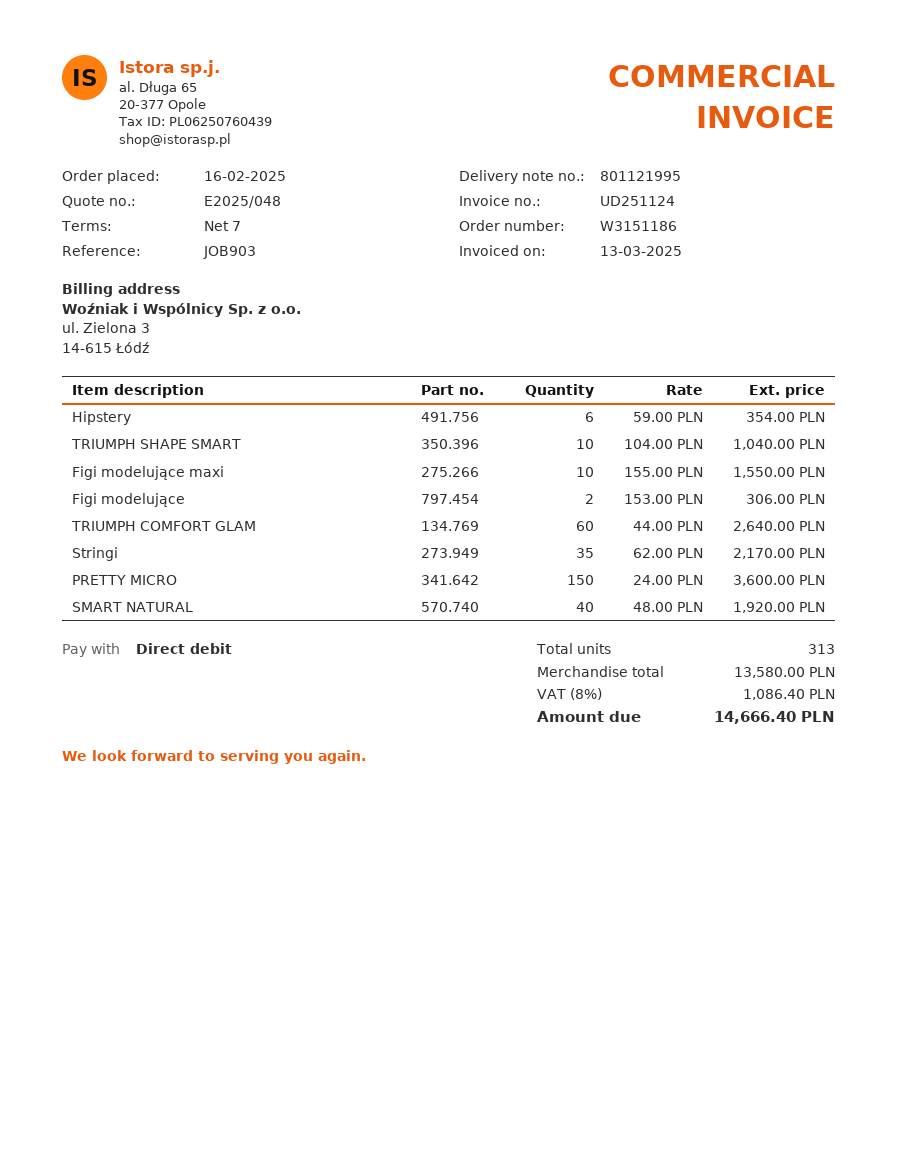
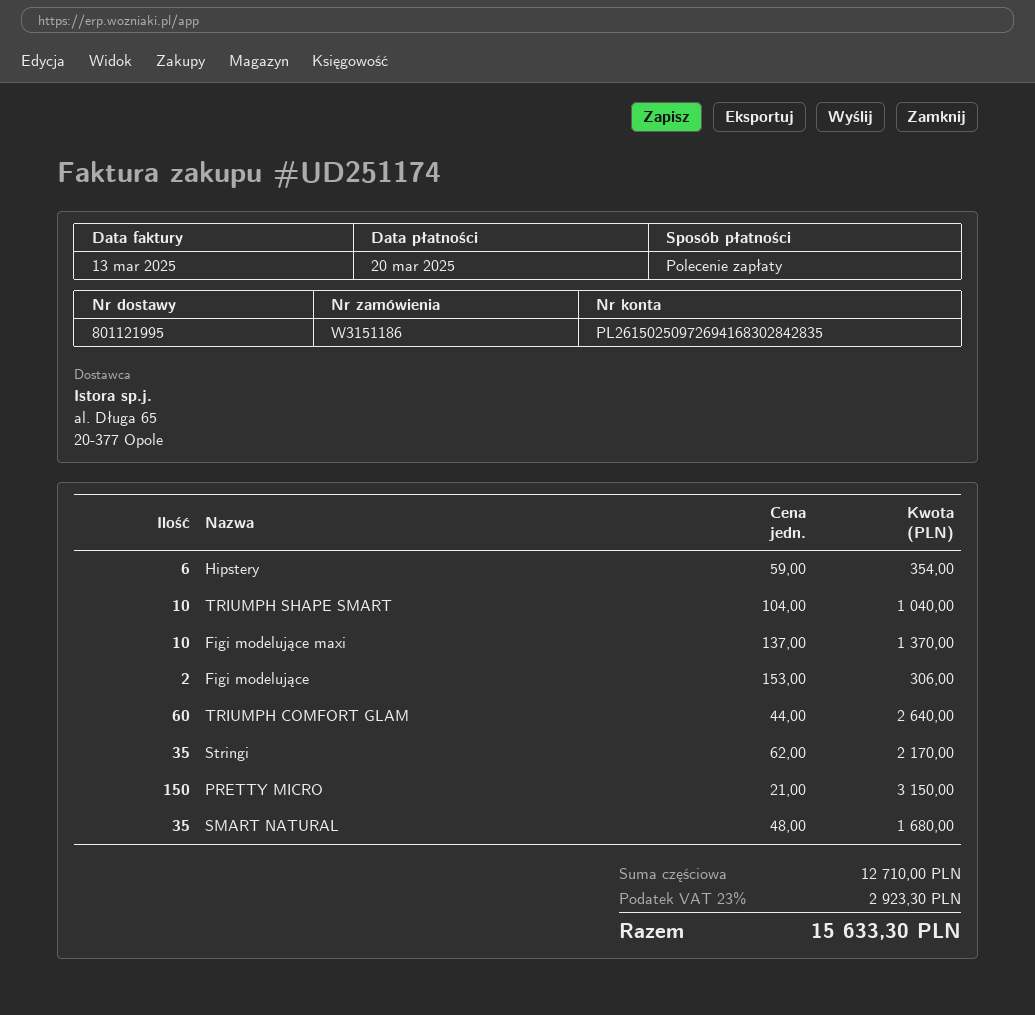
invoice number: UD251124 -> UD251174
Figi modelujące maxi: 10 x 155.00 = 1550.00 -> 10 x 137.00 = 1370.00
PRETTY MICRO: 150 x 24.00 = 3600.00 -> 150 x 21.00 = 3150.00
SMART NATURAL: 40 x 48.00 = 1920.00 -> 35 x 48.00 = 1680.00
subtotal: 13580.00 -> 12710.00
tax: 8% = 1086.40 -> 23% = 2923.30
total: 14666.40 -> 15633.30

